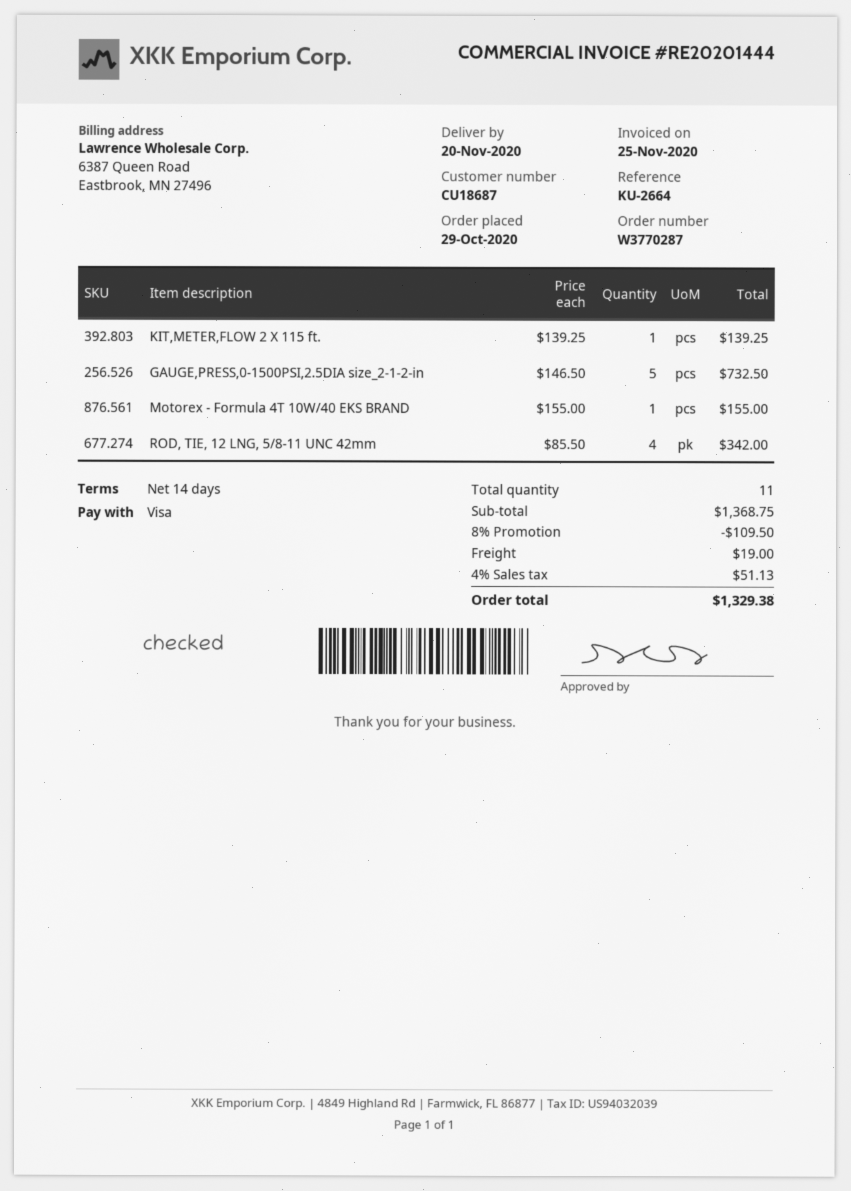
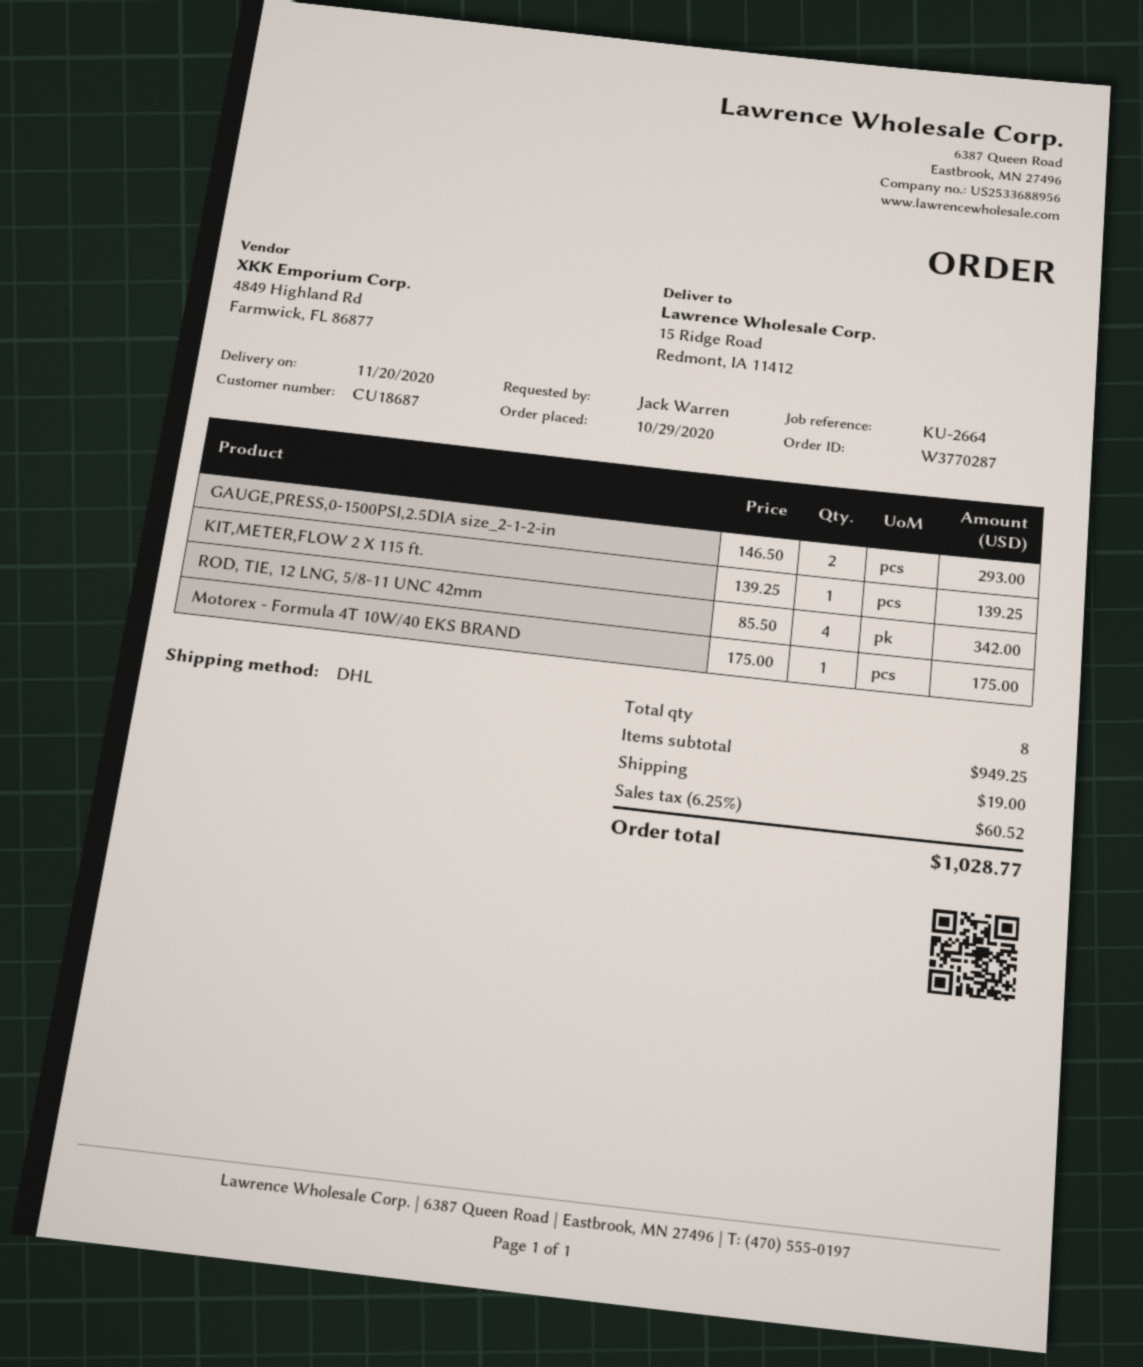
GAUGE,PRESS,0-1500PSI,2.5DIA size_2-1-2-in: 5 x 146.50 = 732.50 -> 2 x 146.50 = 293.00
Motorex - Formula 4T 10W/40 EKS BRAND: 1 x 155.00 = 155.00 -> 1 x 175.00 = 175.00
total quantity: 11 -> 8
subtotal: 1368.75 -> 949.25
discount: 8% = 109.50 -> none
tax: 4% = 51.13 -> 6.25% = 60.52
total: 1329.38 -> 1028.77

